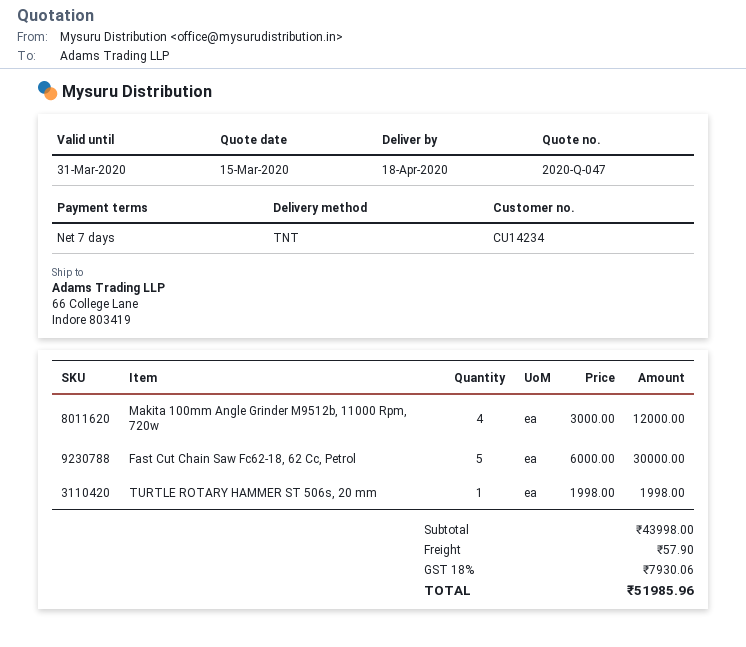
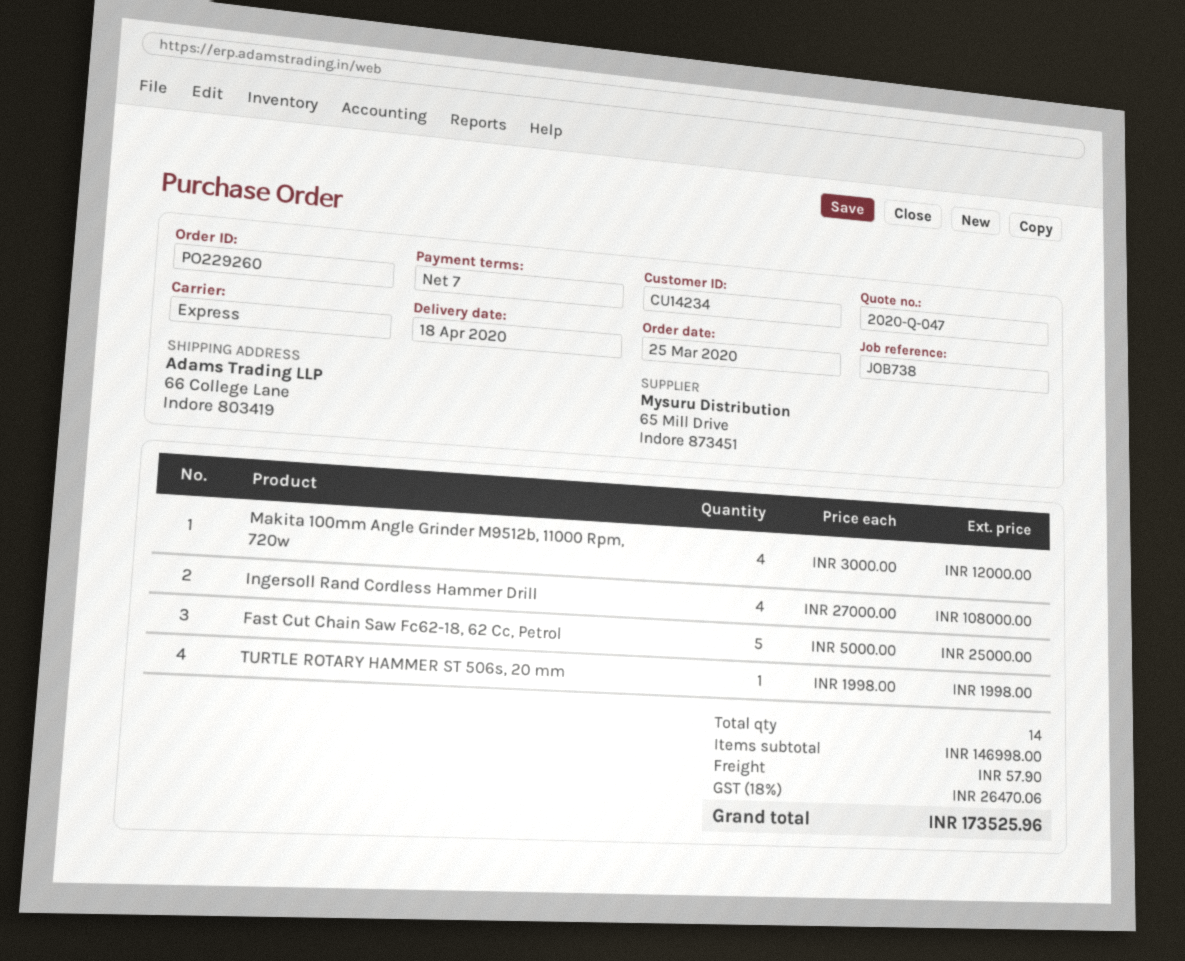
shipping method: TNT -> express
Fast Cut Chain Saw Fc62-18, 62 Cc, Petrol: 5 x 6000.00 = 30000.00 -> 5 x 5000.00 = 25000.00
Ingersoll Rand Cordless Hammer Drill: none -> 4 x 27000.00 = 108000.00
subtotal: 43998.00 -> 146998.00
tax: 18% = 7930.06 -> 18% = 26470.06
total: 51985.96 -> 173525.96

